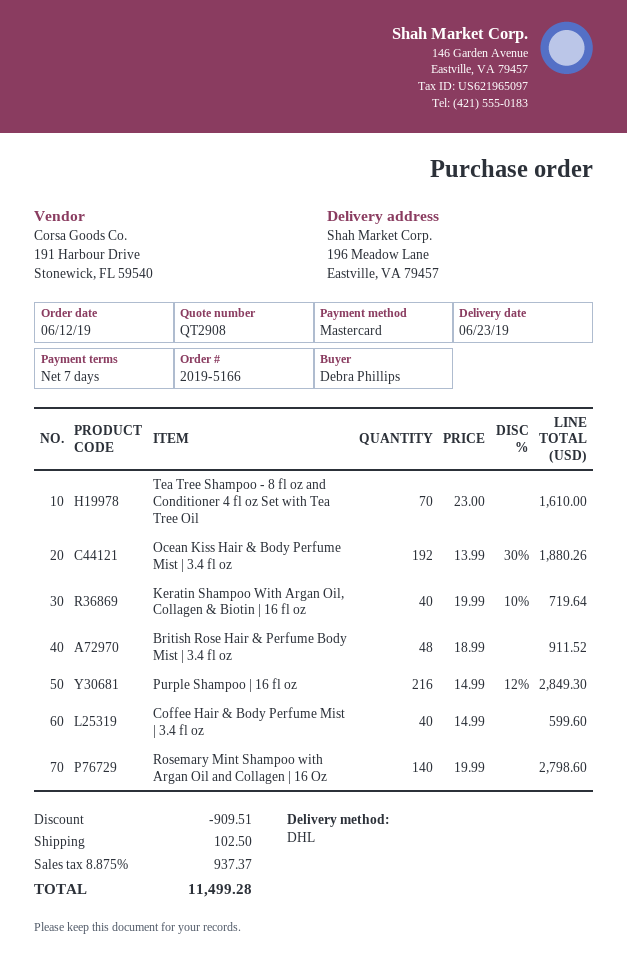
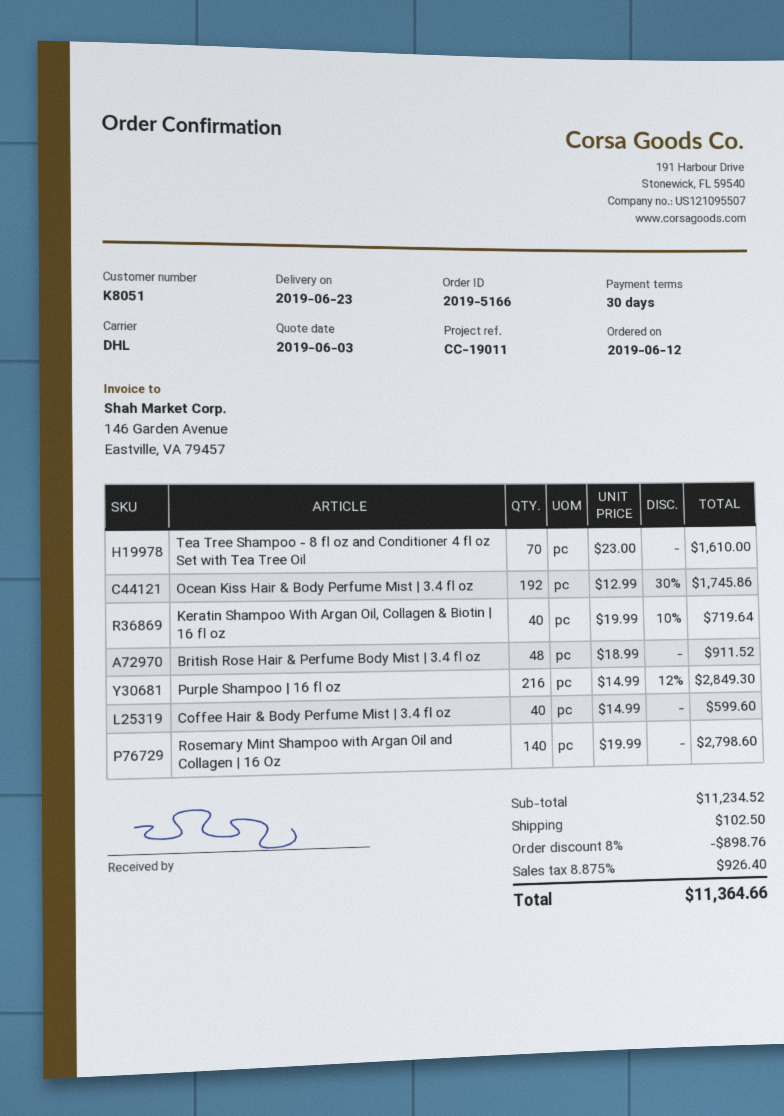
payment terms: 7 days -> 30 days
Ocean Kiss Hair & Body Perfume Mist | 3.4 fl oz: 192 x 13.99 - 30% = 1880.26 -> 192 x 12.99 - 30% = 1745.86
discount: 909.51 -> 898.76
tax: 8.875% = 937.37 -> 8.875% = 926.40
total: 11499.28 -> 11364.66

